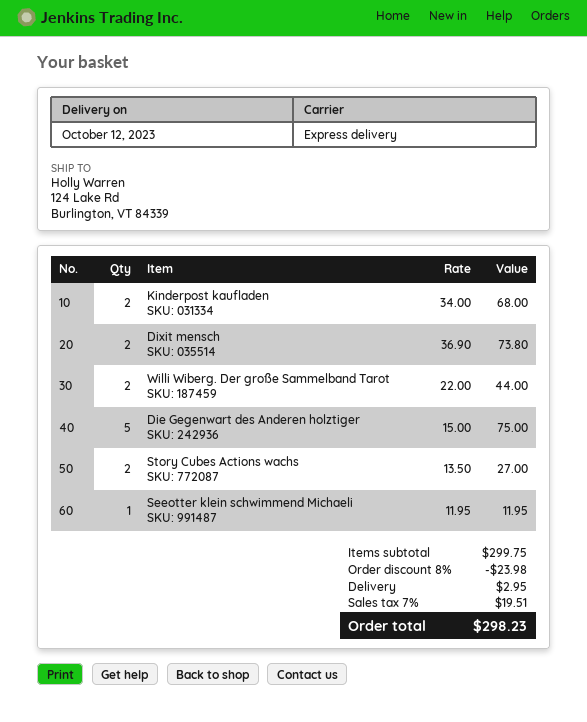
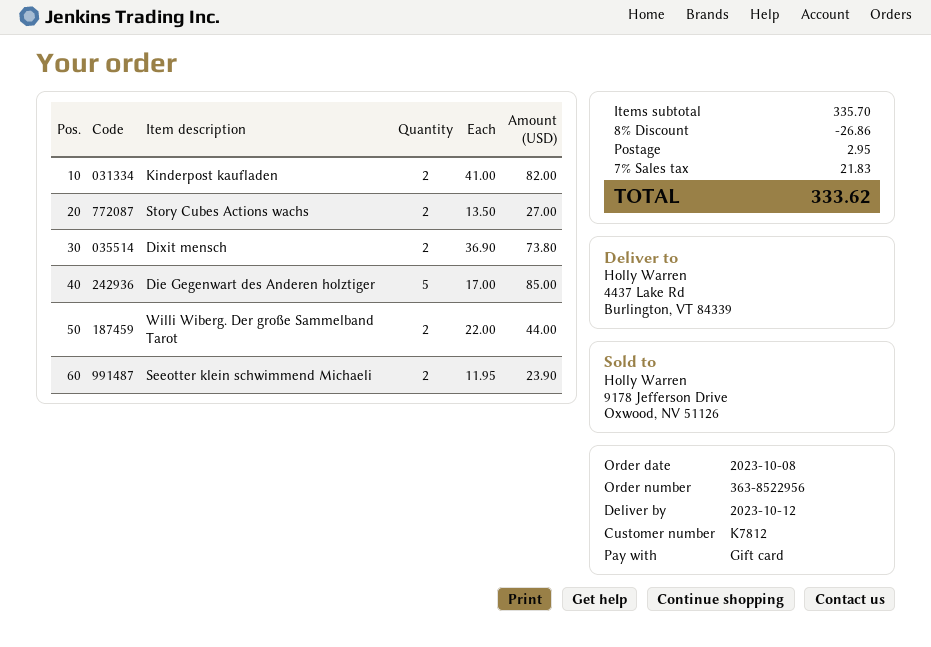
ship to: 124 Lake Rd, Burlington, VT 84339 -> 4437 Lake Rd, Burlington, VT 84339
Kinderpost kaufladen: 2 x 34.00 = 68.00 -> 2 x 41.00 = 82.00
Die Gegenwart des Anderen holztiger: 5 x 15.00 = 75.00 -> 5 x 17.00 = 85.00
Seeotter klein schwimmend Michaeli: 1 x 11.95 = 11.95 -> 2 x 11.95 = 23.90
subtotal: 299.75 -> 335.70
discount: 8% = 23.98 -> 8% = 26.86
tax: 7% = 19.51 -> 7% = 21.83
total: 298.23 -> 333.62

